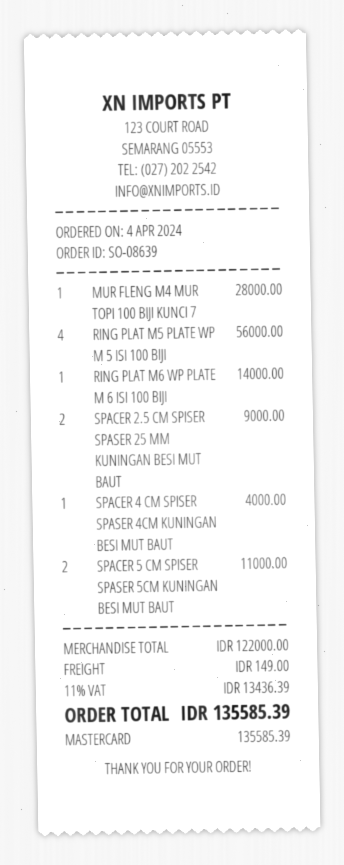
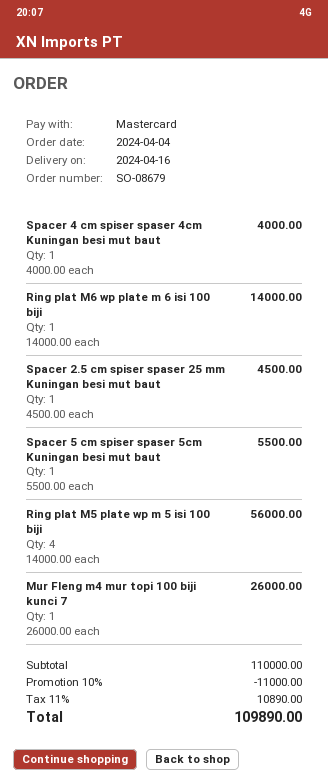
order number: SO-08639 -> SO-08679
MUR FLENG M4 MUR TOPI 100 BIJI KUNCI 7: 1 for 28000.00 -> 1 for 26000.00
SPACER 2.5 CM SPISER SPASER 25 MM KUNINGAN BESI MUT BAUT: 2 for 9000.00 -> 1 for 4500.00
SPACER 5 CM SPISER SPASER 5CM KUNINGAN BESI MUT BAUT: 2 for 11000.00 -> 1 for 5500.00
subtotal: 122000.00 -> 110000.00
discount: none -> 10% = 11000.00
shipping: 149.00 -> none
tax: 11% = 13436.39 -> 11% = 10890.00
total: 135585.39 -> 109890.00

